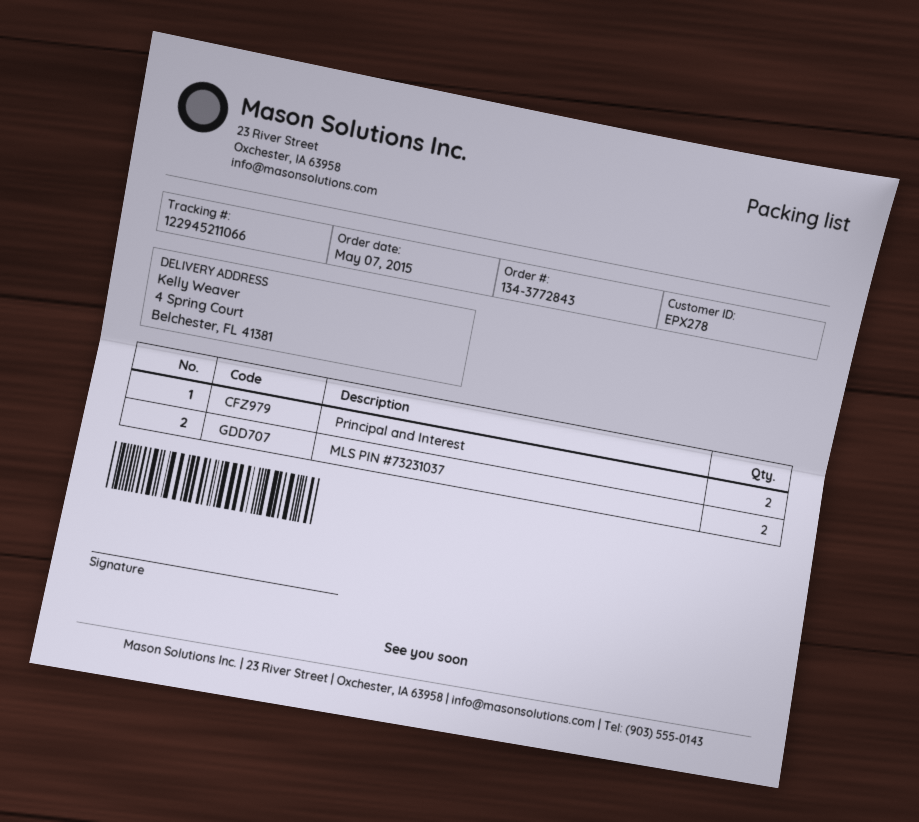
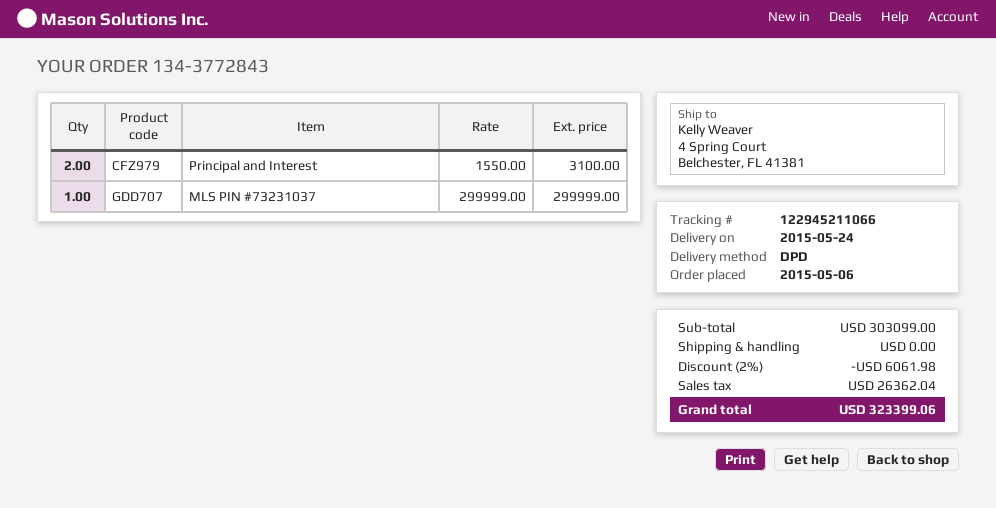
order date: 2015-05-07 -> 2015-05-06
MLS PIN #73231037: 2 -> 1

